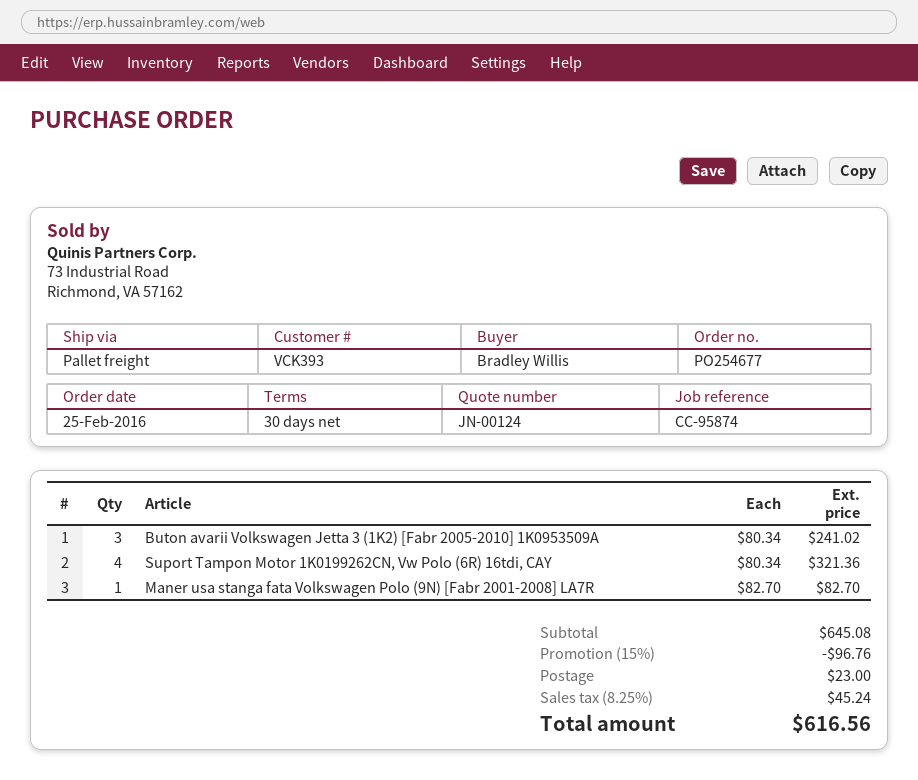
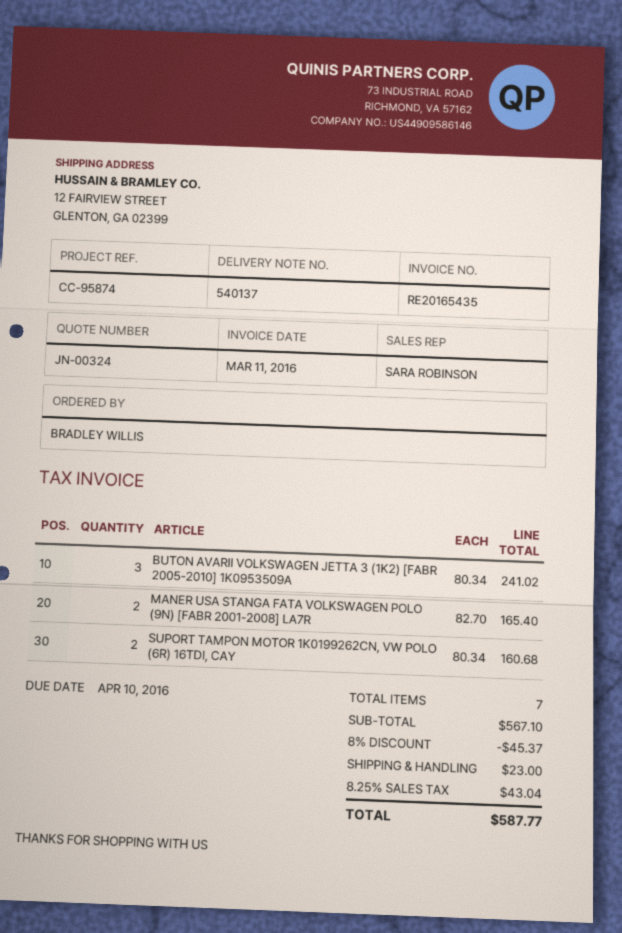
quote number: JN-00124 -> JN-00324
Suport Tampon Motor 1K0199262CN, Vw Polo (6R) 16tdi, CAY: 4 x 80.34 = 321.36 -> 2 x 80.34 = 160.68
Maner usa stanga fata Volkswagen Polo (9N) [Fabr 2001-2008] LA7R: 1 x 82.70 = 82.70 -> 2 x 82.70 = 165.40
subtotal: 645.08 -> 567.10
discount: 15% = 96.76 -> 8% = 45.37
tax: 8.25% = 45.24 -> 8.25% = 43.04
total: 616.56 -> 587.77

